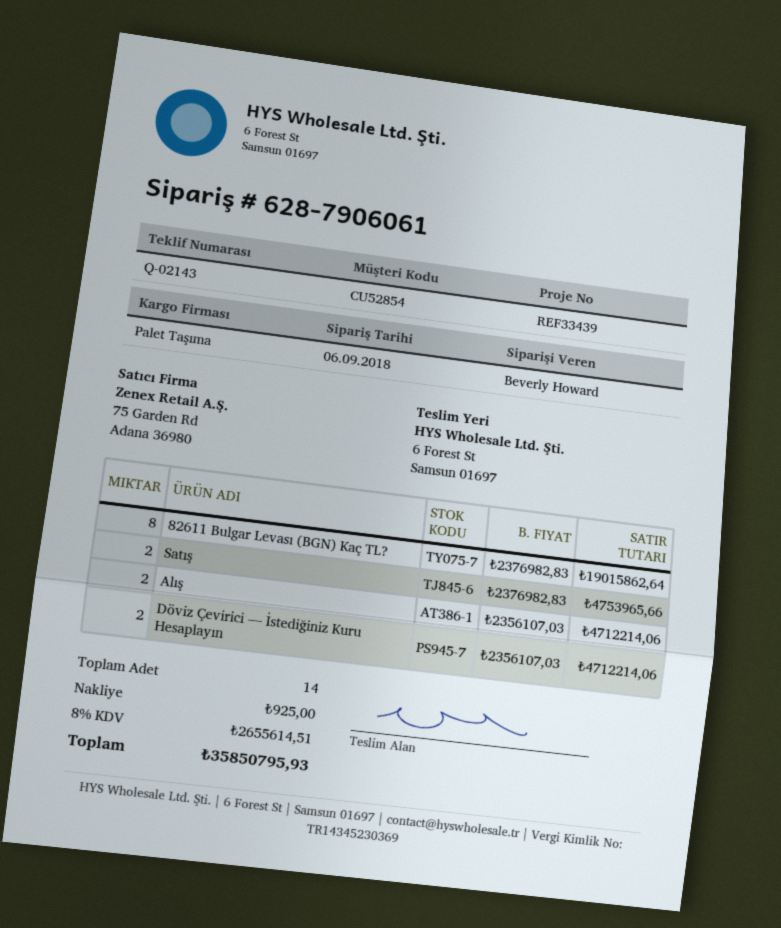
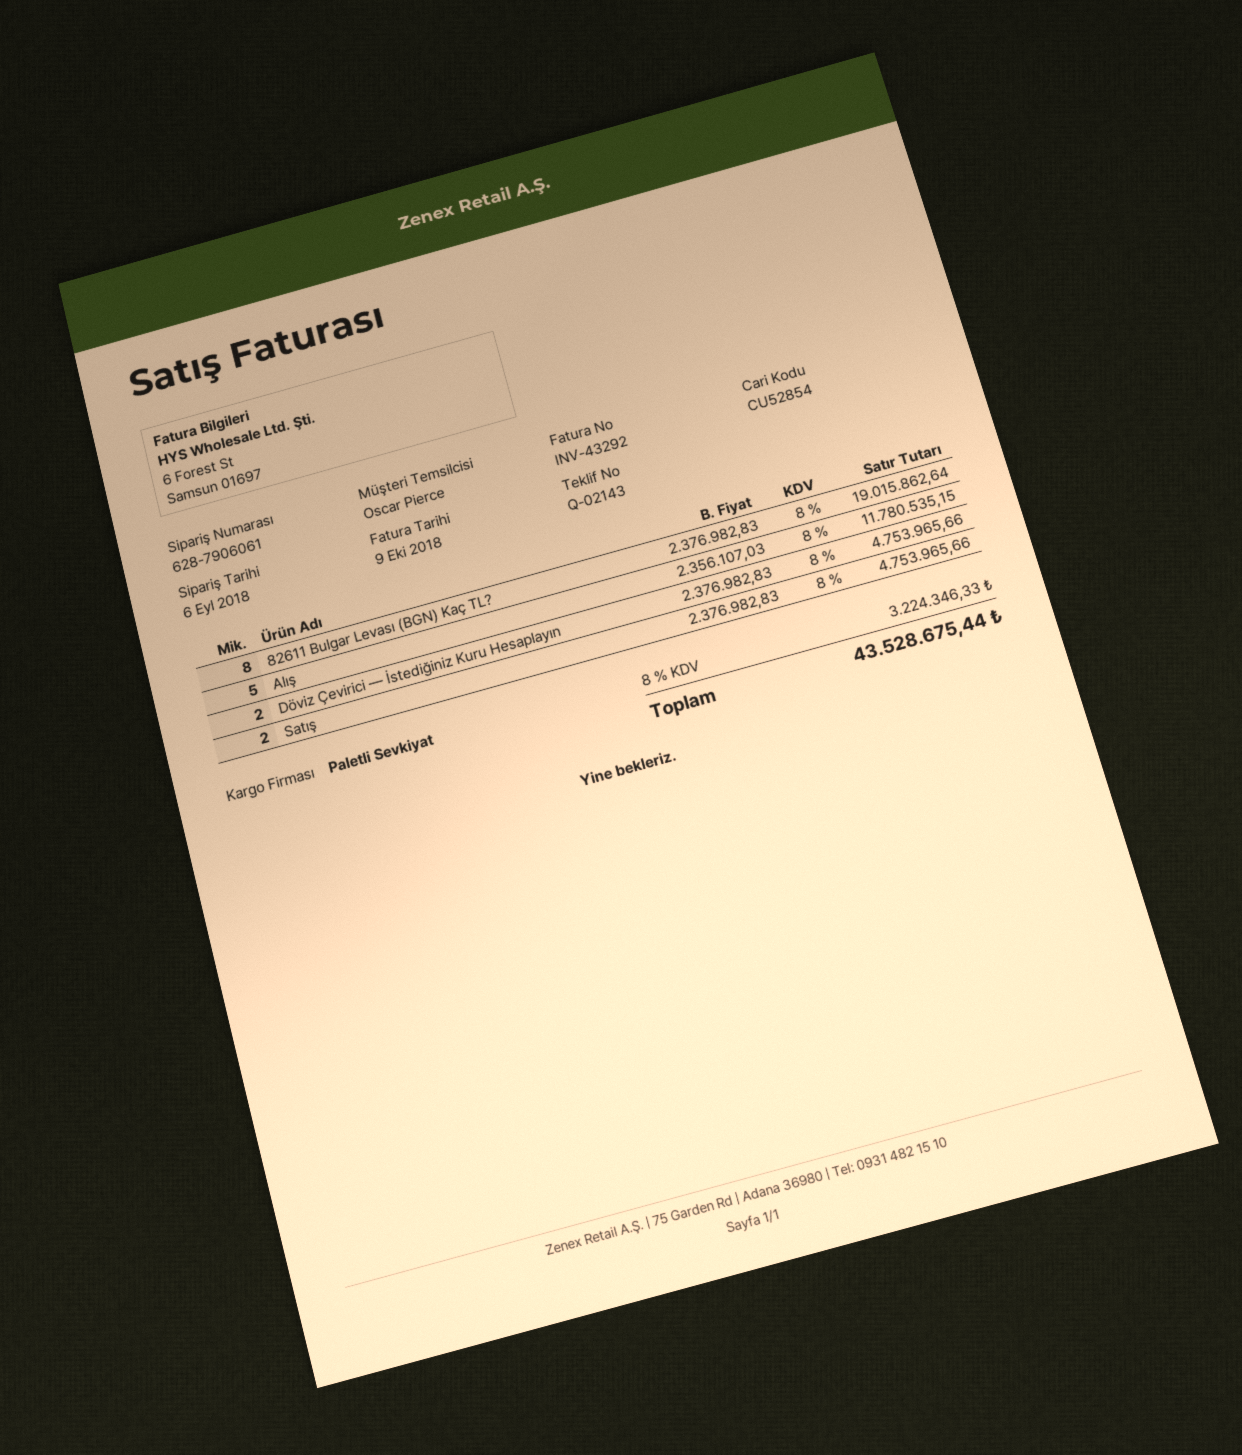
Alış: 2 x 2356107.03 = 4712214.06 -> 5 x 2356107.03 = 11780535.15
Döviz Çevirici — İstediğiniz Kuru Hesaplayın: 2 x 2356107.03 = 4712214.06 -> 2 x 2376982.83 = 4753965.66
shipping: 925.00 -> none
tax: 8% = 2655614.51 -> 8% = 3224346.33
total: 35850795.93 -> 43528675.44

